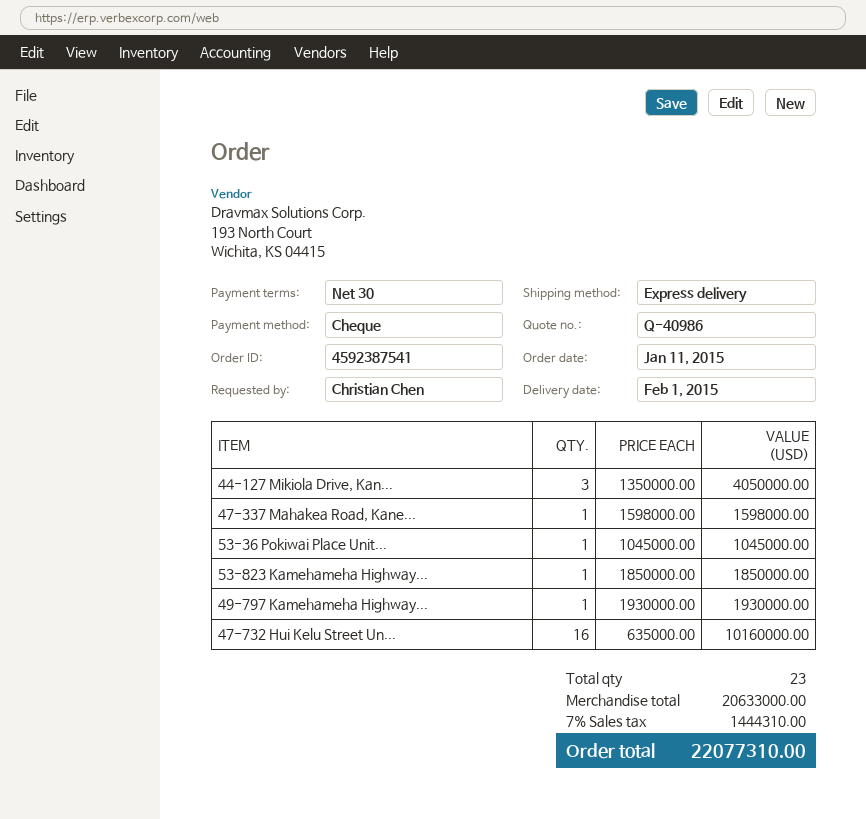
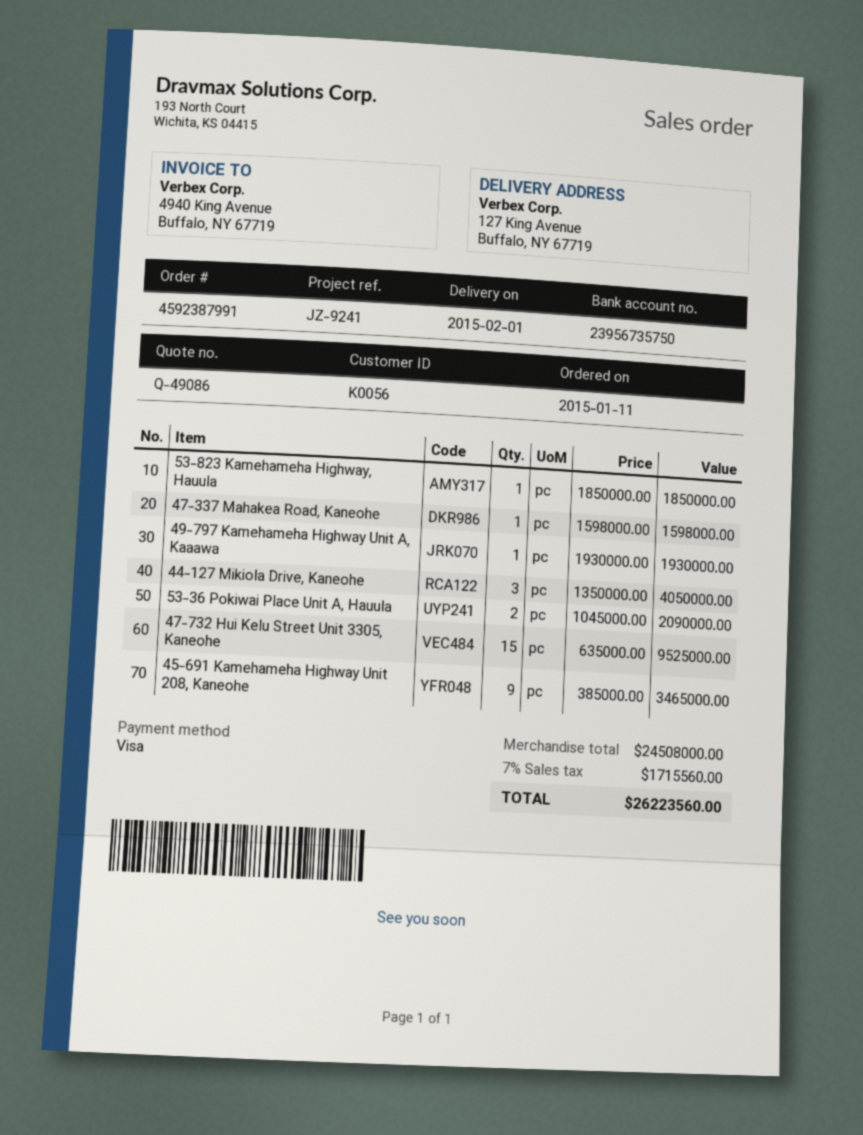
quote number: Q-40986 -> Q-49086
order number: 4592387541 -> 4592387991
payment method: cheque -> Visa
53-36 Pokiwai Place Unit...: 1 x 1045000.00 = 1045000.00 -> 2 x 1045000.00 = 2090000.00
47-732 Hui Kelu Street Un...: 16 x 635000.00 = 10160000.00 -> 15 x 635000.00 = 9525000.00
45-691 Kamehameha Highway Unit 208, Kaneohe: none -> 9 x 385000.00 = 3465000.00
subtotal: 20633000.00 -> 24508000.00
tax: 7% = 1444310.00 -> 7% = 1715560.00
total: 22077310.00 -> 26223560.00

